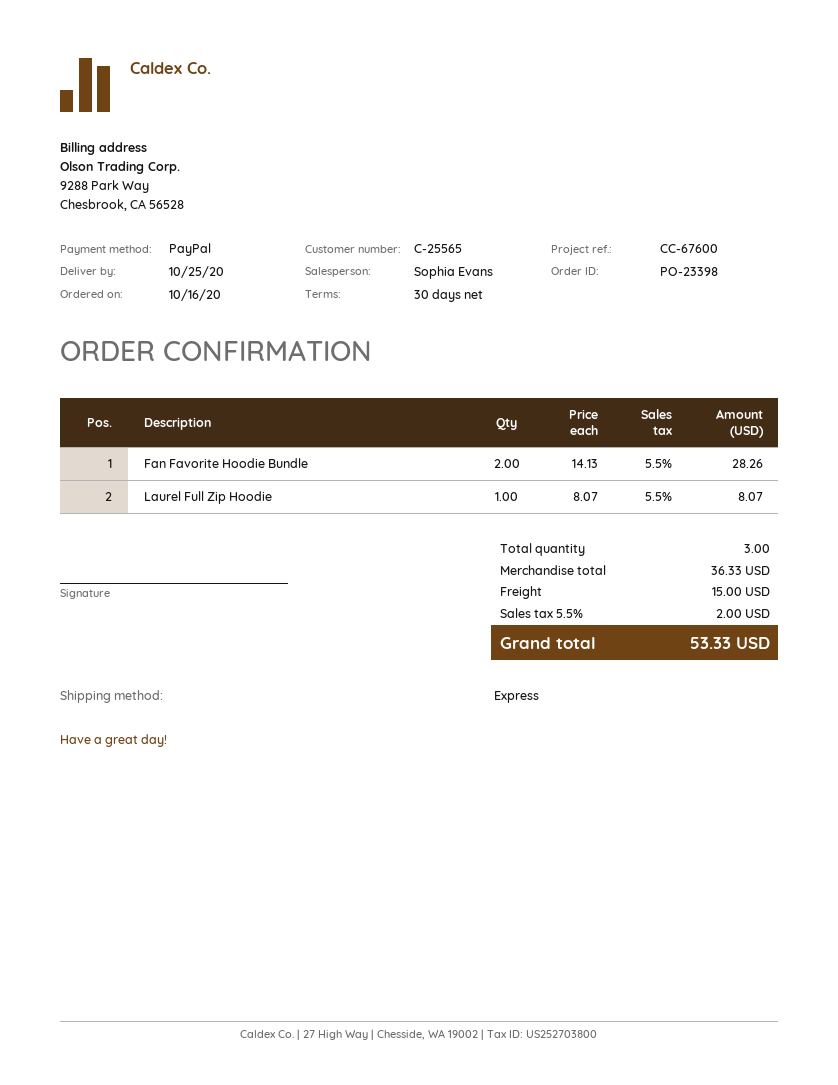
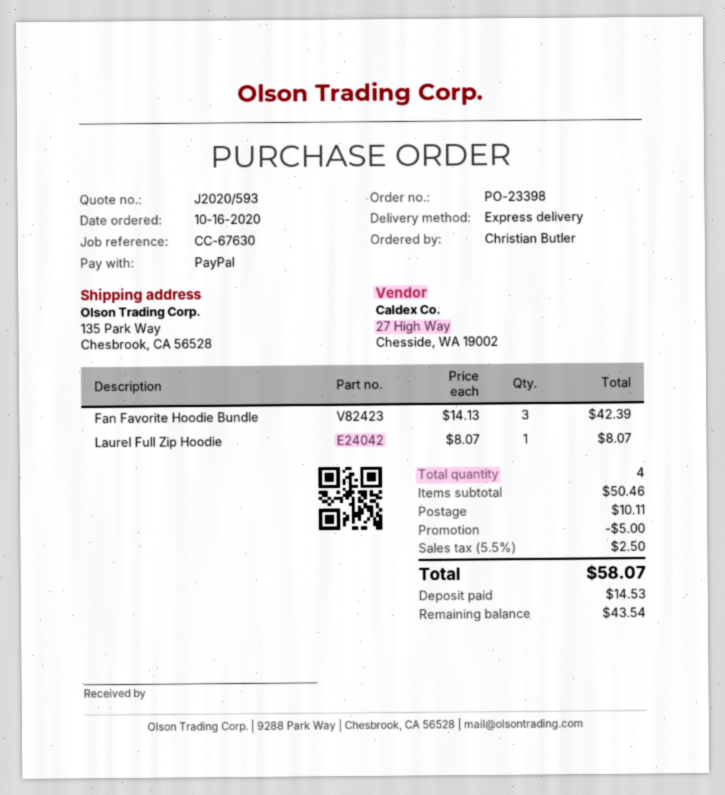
reference: CC-67600 -> CC-67630
Fan Favorite Hoodie Bundle: 2 x 14.13 = 28.26 -> 3 x 14.13 = 42.39
total quantity: 3 -> 4
subtotal: 36.33 -> 50.46
discount: none -> 5.00
shipping: 15.00 -> 10.11
tax: 5.5% = 2.00 -> 5.5% = 2.50
total: 53.33 -> 58.07

